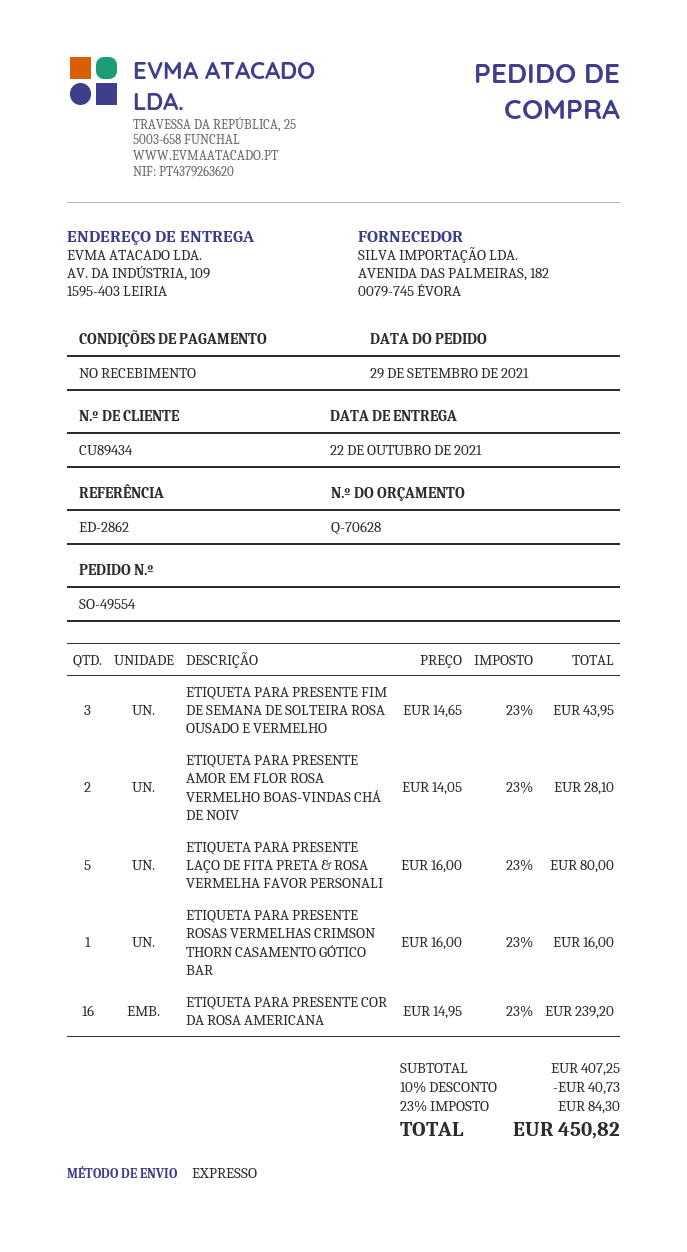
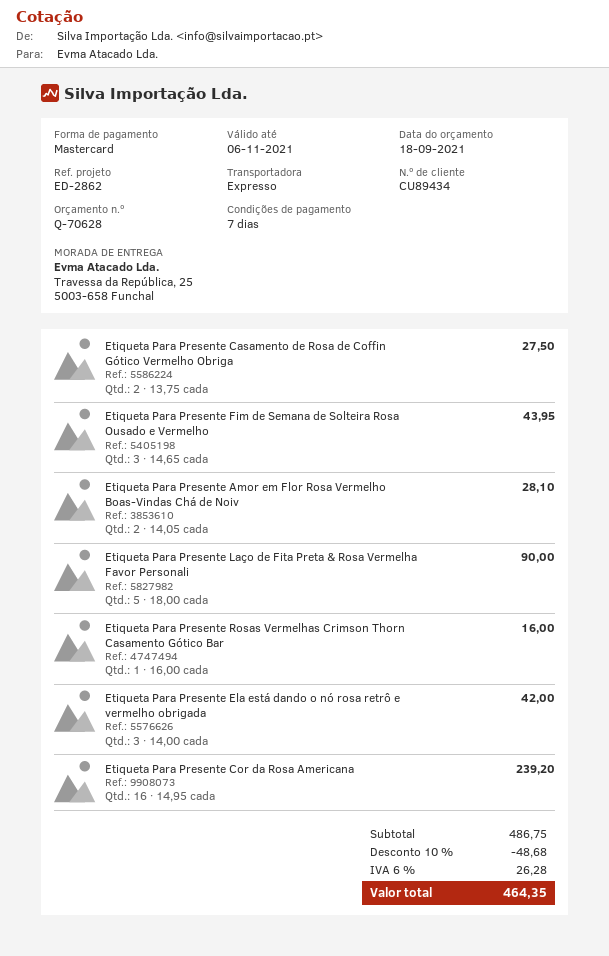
payment terms: on receipt -> 7 days
ship to: AV. DA INDÚSTRIA, 109, 1595-403 LEIRIA -> Travessa da República, 25, 5003-658 Funchal
ETIQUETA PARA PRESENTE LAÇO DE FITA PRETA & ROSA VERMELHA FAVOR PERSONALI: 5 x 16.00 = 80.00 -> 5 x 18.00 = 90.00
Etiqueta Para Presente Casamento de Rosa de Coffin Gótico Vermelho Obriga: none -> 2 x 13.75 = 27.50
Etiqueta Para Presente Ela está dando o nó rosa retrô e vermelho obrigada: none -> 3 x 14.00 = 42.00
subtotal: 407.25 -> 486.75
discount: 10% = 40.73 -> 10% = 48.68
tax: 23% = 84.30 -> 6% = 26.28
total: 450.82 -> 464.35

